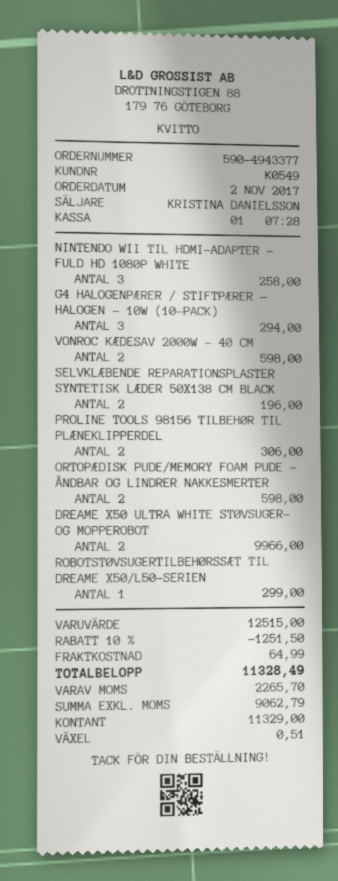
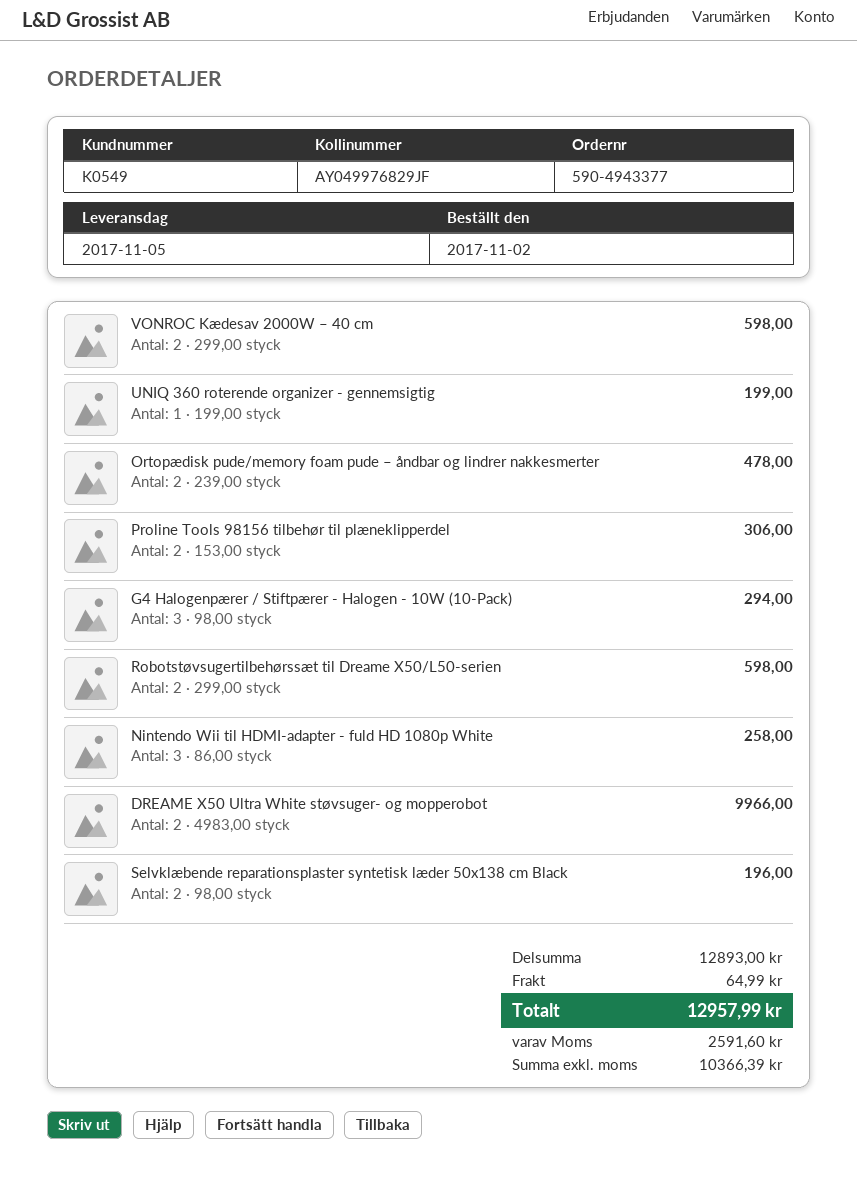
ORTOPÆDISK PUDE/MEMORY FOAM PUDE – ÅNDBAR OG LINDRER NAKKESMERTER: 2 for 598.00 -> 2 for 478.00
ROBOTSTØVSUGERTILBEHØRSSÆT TIL DREAME X50/L50-SERIEN: 1 for 299.00 -> 2 for 598.00
UNIQ 360 roterende organizer - gennemsigtig: none -> 1 for 199.00
subtotal: 12515.00 -> 12893.00
discount: 10% = 1251.50 -> none
net: 9062.79 -> 10366.39
tax: 2265.70 -> 2591.60
total: 11328.49 -> 12957.99

